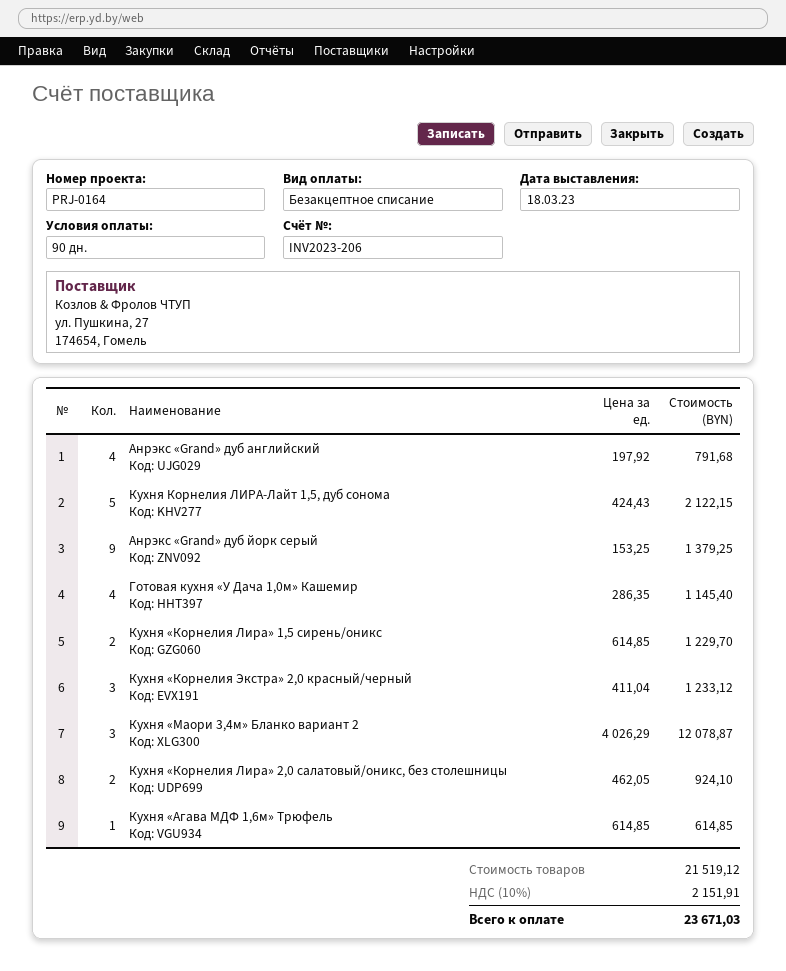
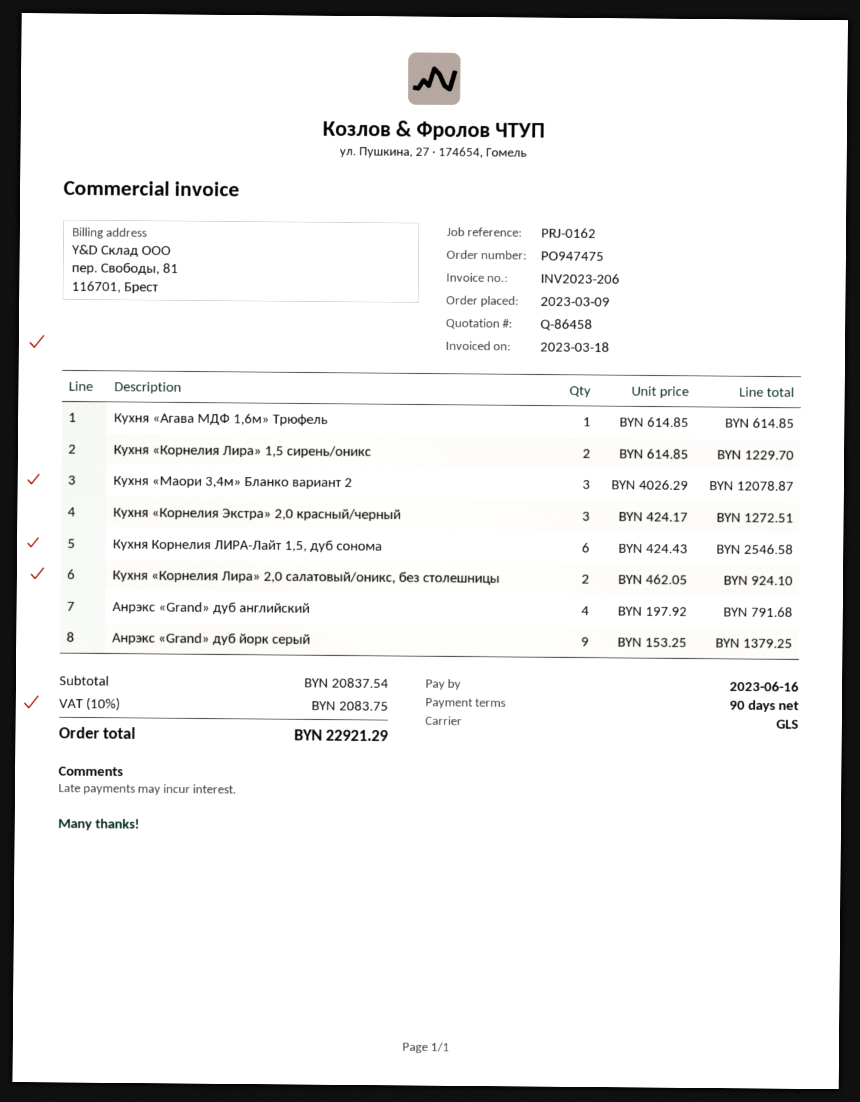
reference: PRJ-0164 -> PRJ-0162
Кухня Корнелия ЛИРА-Лайт 1,5, дуб сонома: 5 x 424.43 = 2122.15 -> 6 x 424.43 = 2546.58
Готовая кухня «У Дача 1,0м» Кашемир: 4 x 286.35 = 1145.40 -> none
Кухня «Корнелия Экстра» 2,0 красный/черный: 3 x 411.04 = 1233.12 -> 3 x 424.17 = 1272.51
subtotal: 21519.12 -> 20837.54
tax: 10% = 2151.91 -> 10% = 2083.75
total: 23671.03 -> 22921.29

